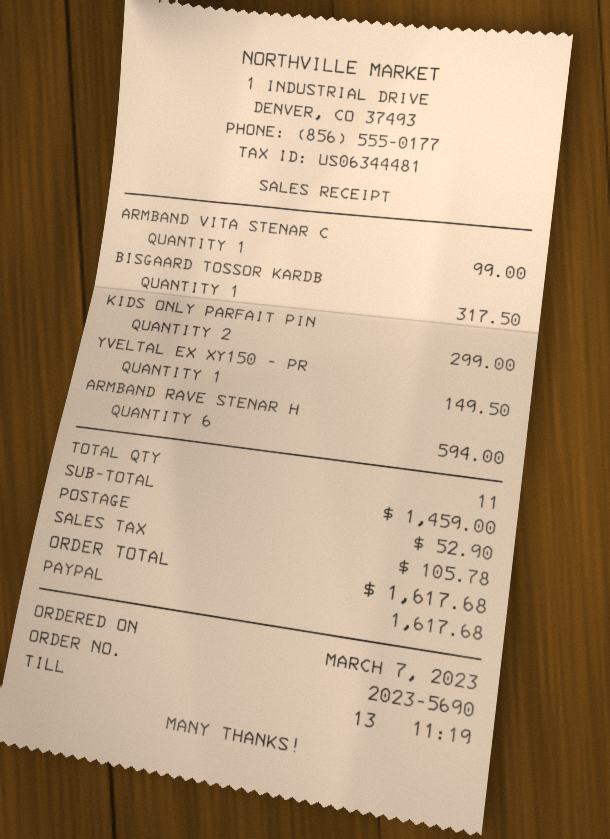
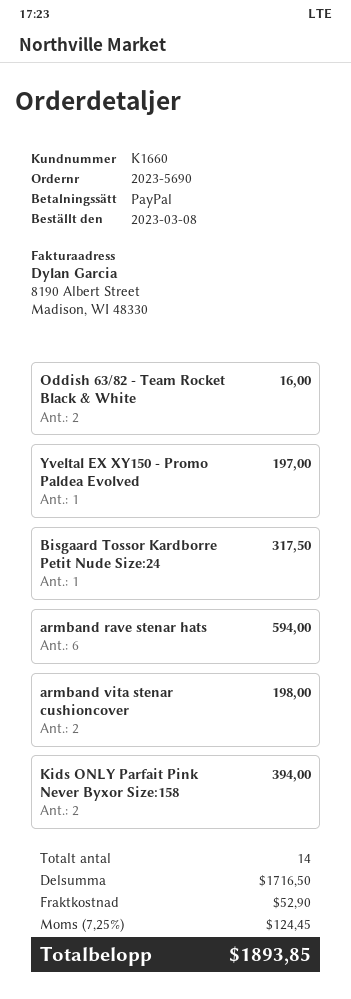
order date: 2023-03-07 -> 2023-03-08
ARMBAND VITA STENAR C: 1 for 99.00 -> 2 for 198.00
KIDS ONLY PARFAIT PIN: 2 for 299.00 -> 2 for 394.00
YVELTAL EX XY150 - PR: 1 for 149.50 -> 1 for 197.00
Oddish 63/82 - Team Rocket Black & White: none -> 2 for 16.00
total quantity: 11 -> 14
subtotal: 1459.00 -> 1716.50
tax: 105.78 -> 124.45
total: 1617.68 -> 1893.85

